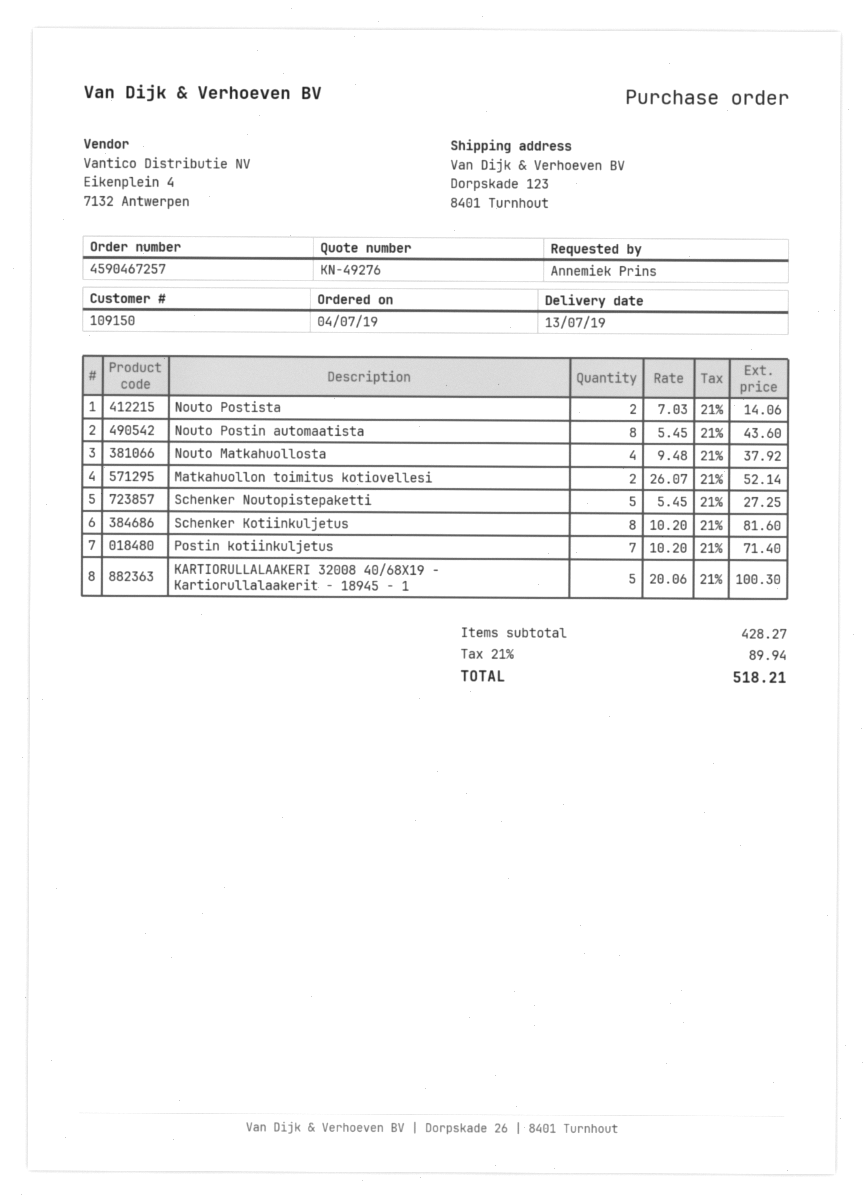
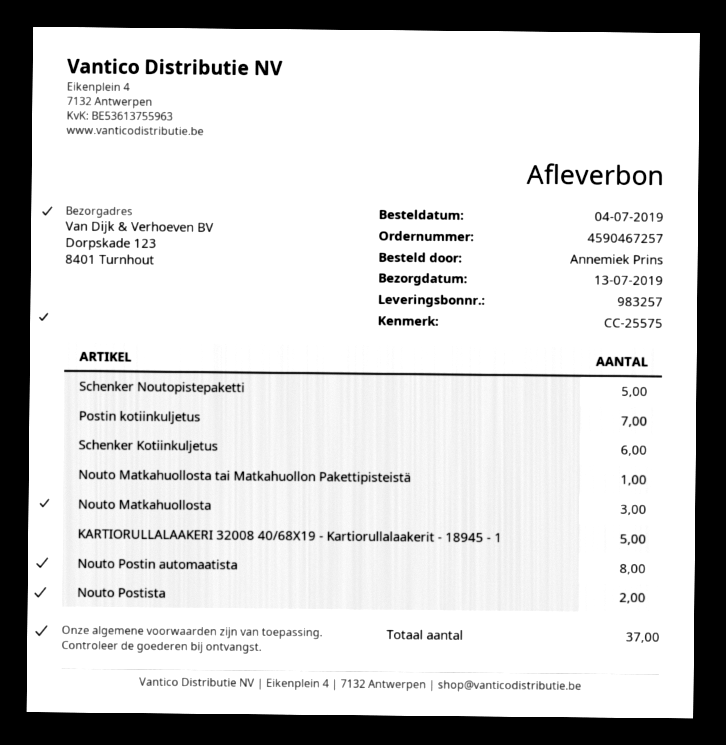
Nouto Matkahuollosta: 4 -> 3
Matkahuollon toimitus kotiovellesi: 2 -> none
Schenker Kotiinkuljetus: 8 -> 6
Nouto Matkahuollosta tai Matkahuollon Pakettipisteistä: none -> 1

